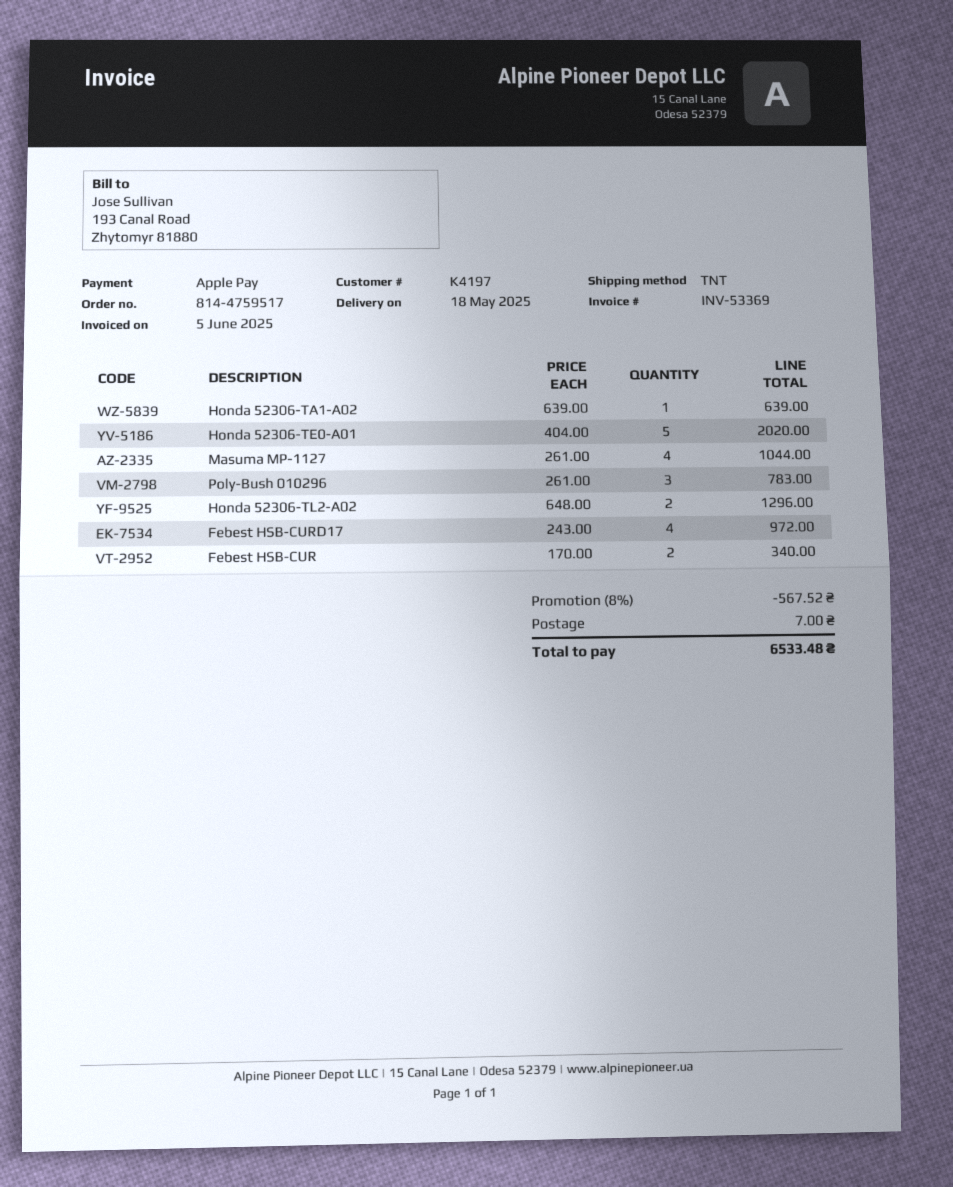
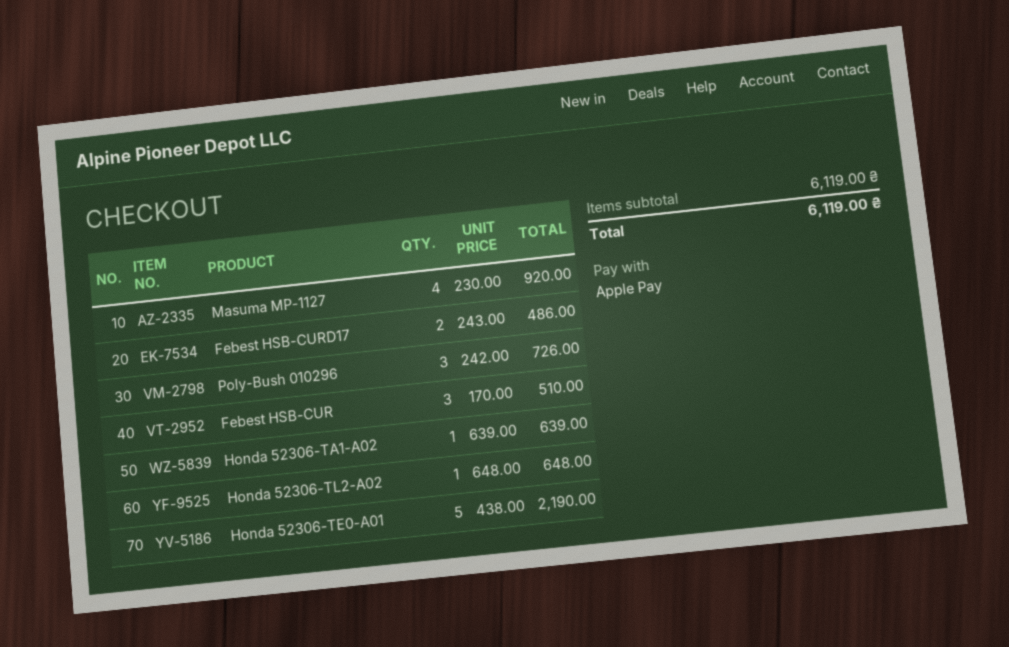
Honda 52306-TE0-A01: 5 x 404.00 = 2020.00 -> 5 x 438.00 = 2190.00
Masuma MP-1127: 4 x 261.00 = 1044.00 -> 4 x 230.00 = 920.00
Poly-Bush 010296: 3 x 261.00 = 783.00 -> 3 x 242.00 = 726.00
Honda 52306-TL2-A02: 2 x 648.00 = 1296.00 -> 1 x 648.00 = 648.00
Febest HSB-CURD17: 4 x 243.00 = 972.00 -> 2 x 243.00 = 486.00
Febest HSB-CUR: 2 x 170.00 = 340.00 -> 3 x 170.00 = 510.00
discount: 8% = 567.52 -> none
shipping: 7.00 -> none
total: 6533.48 -> 6119.00

